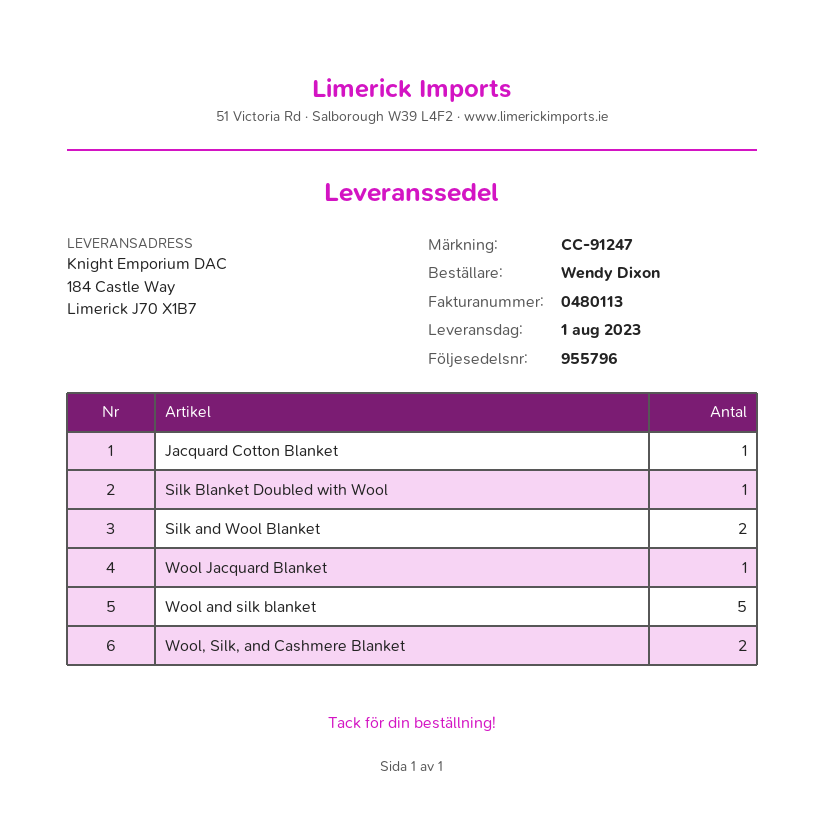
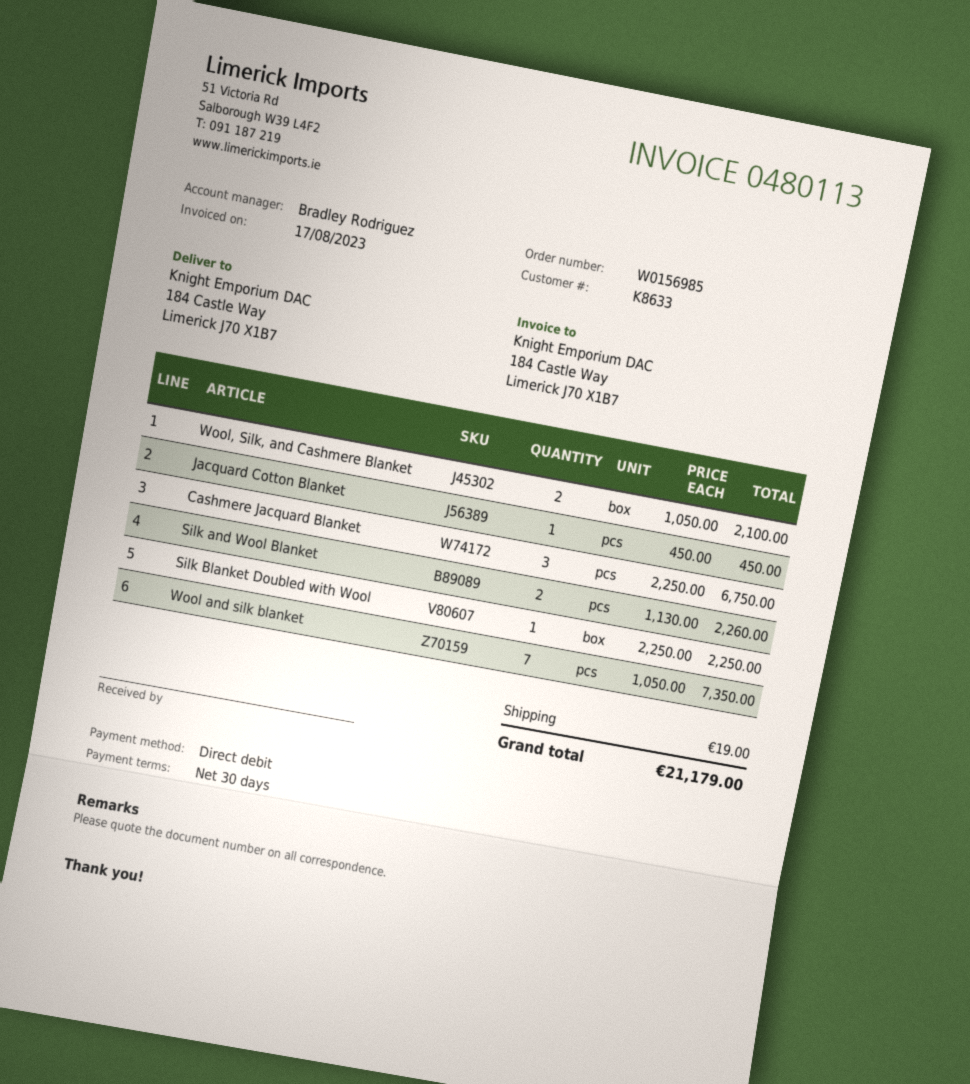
Wool Jacquard Blanket: 1 -> none
Wool and silk blanket: 5 -> 7
Cashmere Jacquard Blanket: none -> 3

